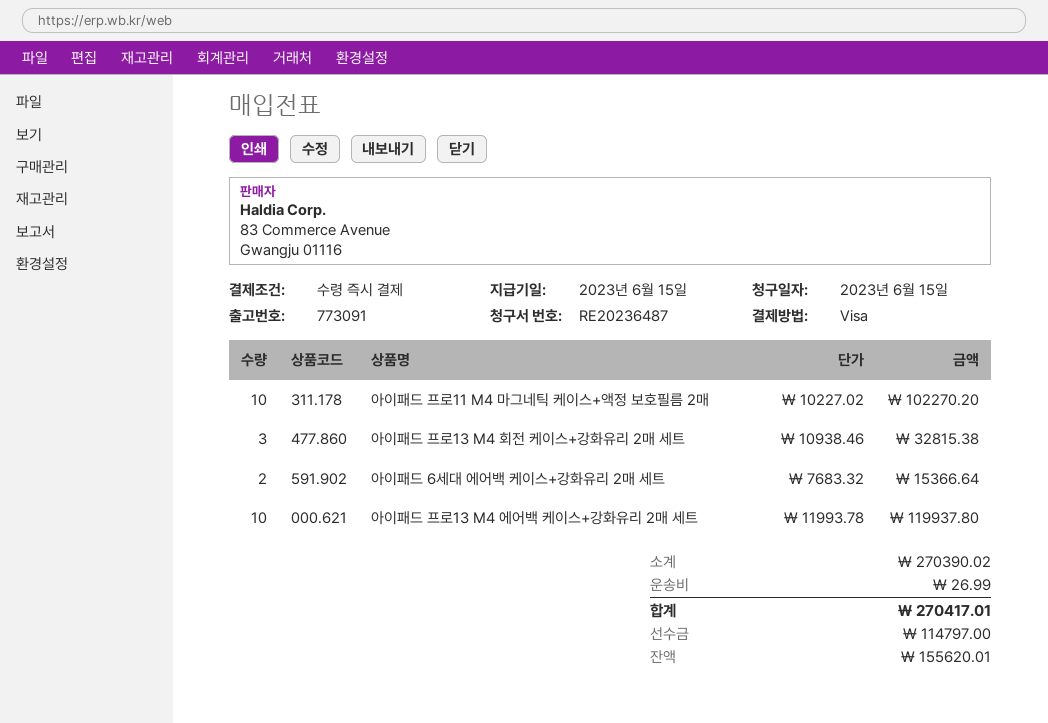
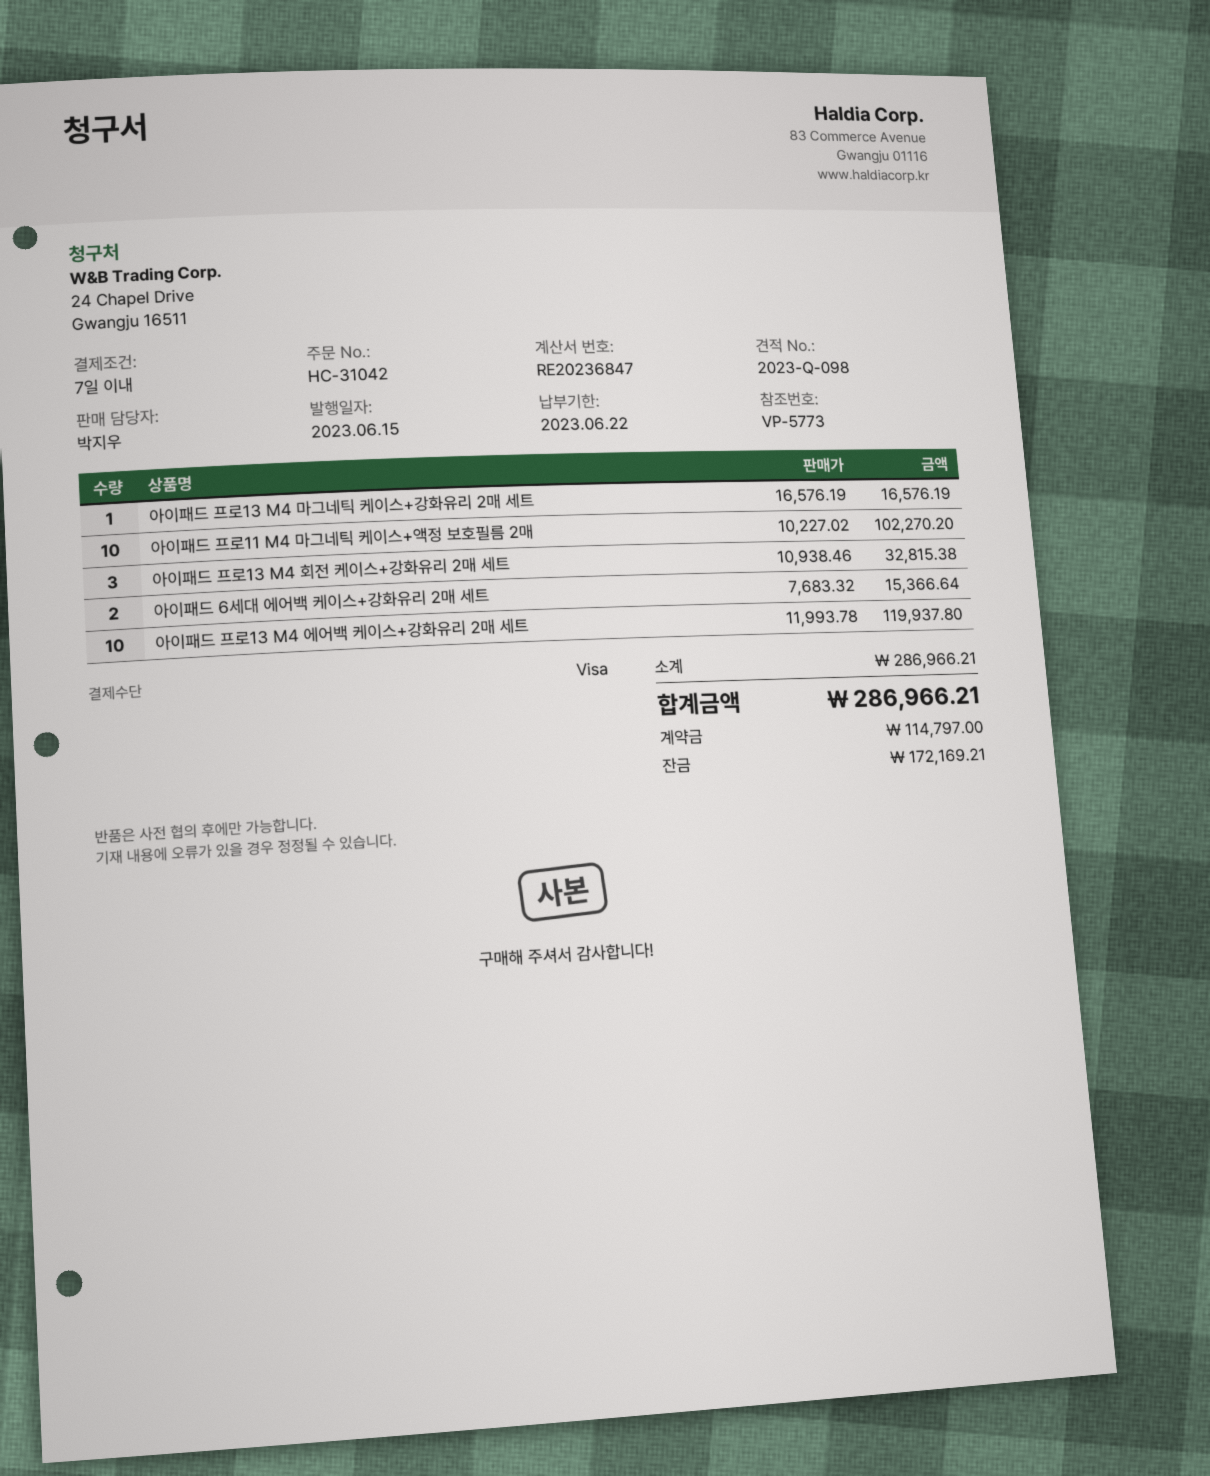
invoice number: RE20236487 -> RE20236847
payment terms: on receipt -> 7 days
due date: 2023-06-15 -> 2023-06-22
아이패드 프로13 M4 마그네틱 케이스+강화유리 2매 세트: none -> 1 x 16576.19 = 16576.19
subtotal: 270390.02 -> 286966.21
shipping: 26.99 -> none
total: 270417.01 -> 286966.21
balance: 155620.01 -> 172169.21

